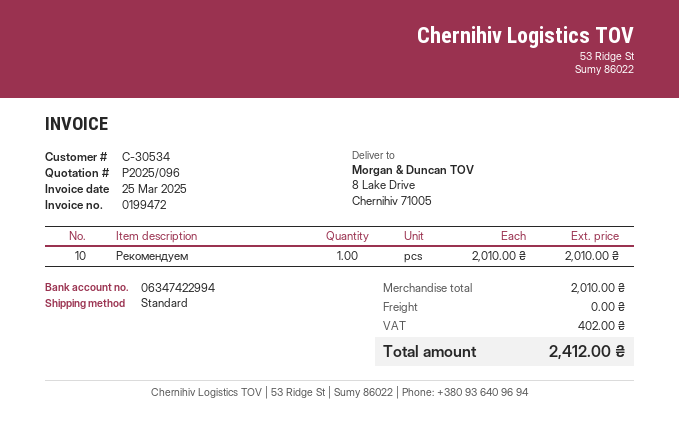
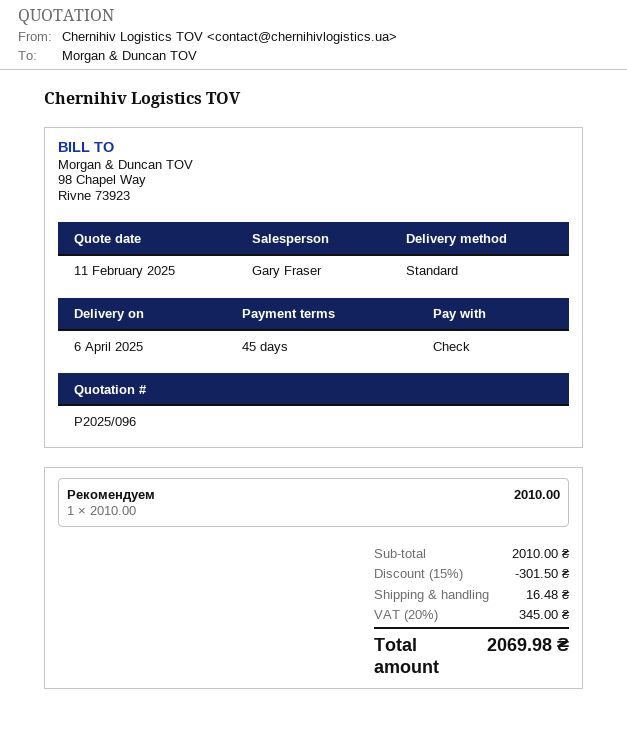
discount: none -> 15% = 301.50
shipping: 0.00 -> 16.48
tax: 402.00 -> 345.00
total: 2412.00 -> 2069.98

